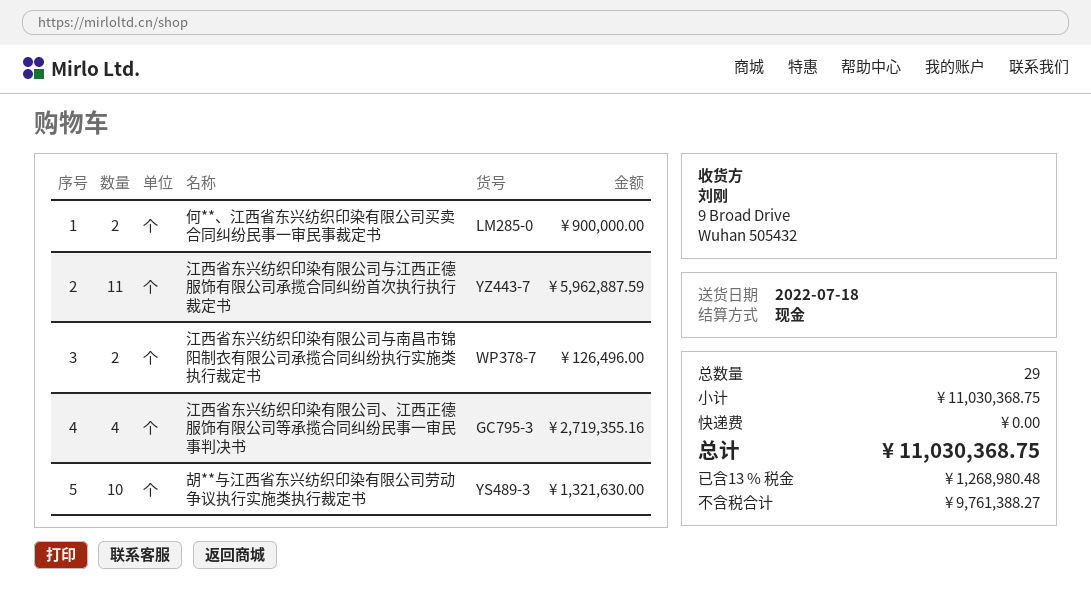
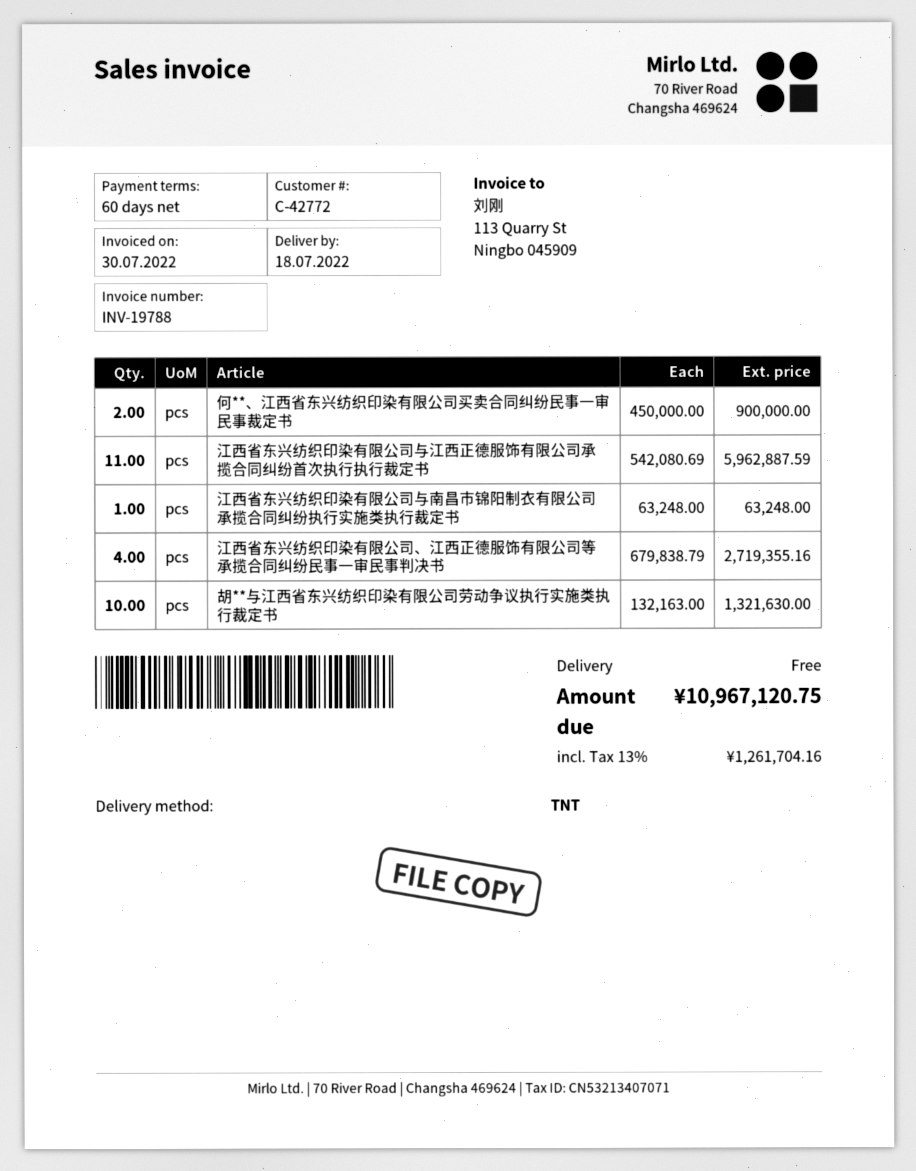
江西省东兴纺织印染有限公司与南昌市锦阳制衣有限公司承揽合同纠纷执行实施类执行裁定书: 2 for 126496.00 -> 1 for 63248.00
tax: 13% = 1268980.48 -> 13% = 1261704.16
total: 11030368.75 -> 10967120.75

